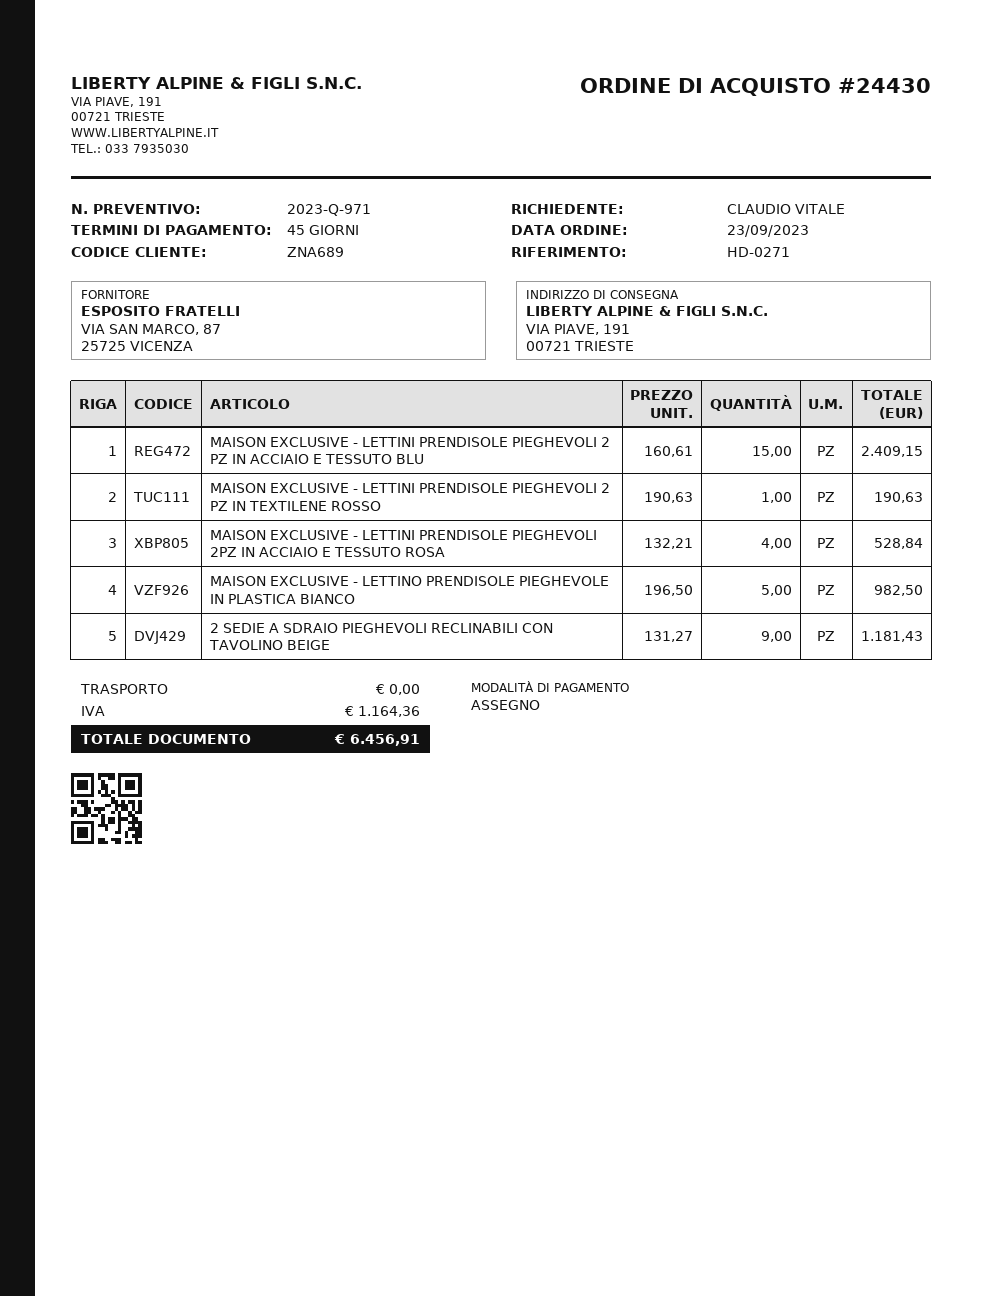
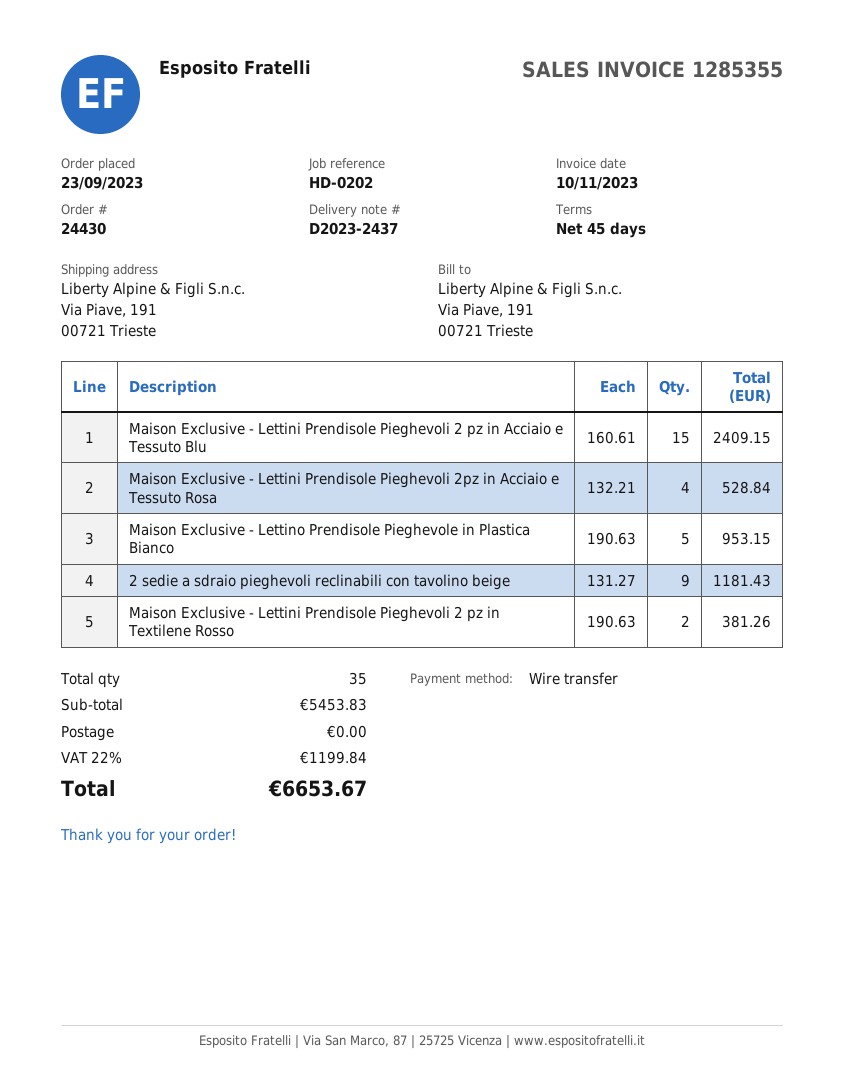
reference: HD-0271 -> HD-0202
payment method: cheque -> bank transfer
MAISON EXCLUSIVE - LETTINI PRENDISOLE PIEGHEVOLI 2 PZ IN TEXTILENE ROSSO: 1 x 190.63 = 190.63 -> 2 x 190.63 = 381.26
MAISON EXCLUSIVE - LETTINO PRENDISOLE PIEGHEVOLE IN PLASTICA BIANCO: 5 x 196.50 = 982.50 -> 5 x 190.63 = 953.15
tax: 1164.36 -> 1199.84
total: 6456.91 -> 6653.67

